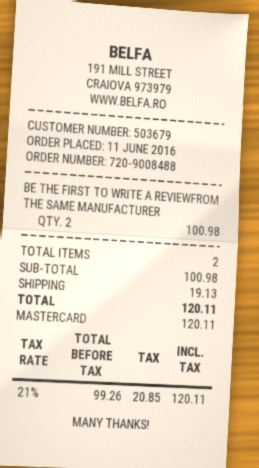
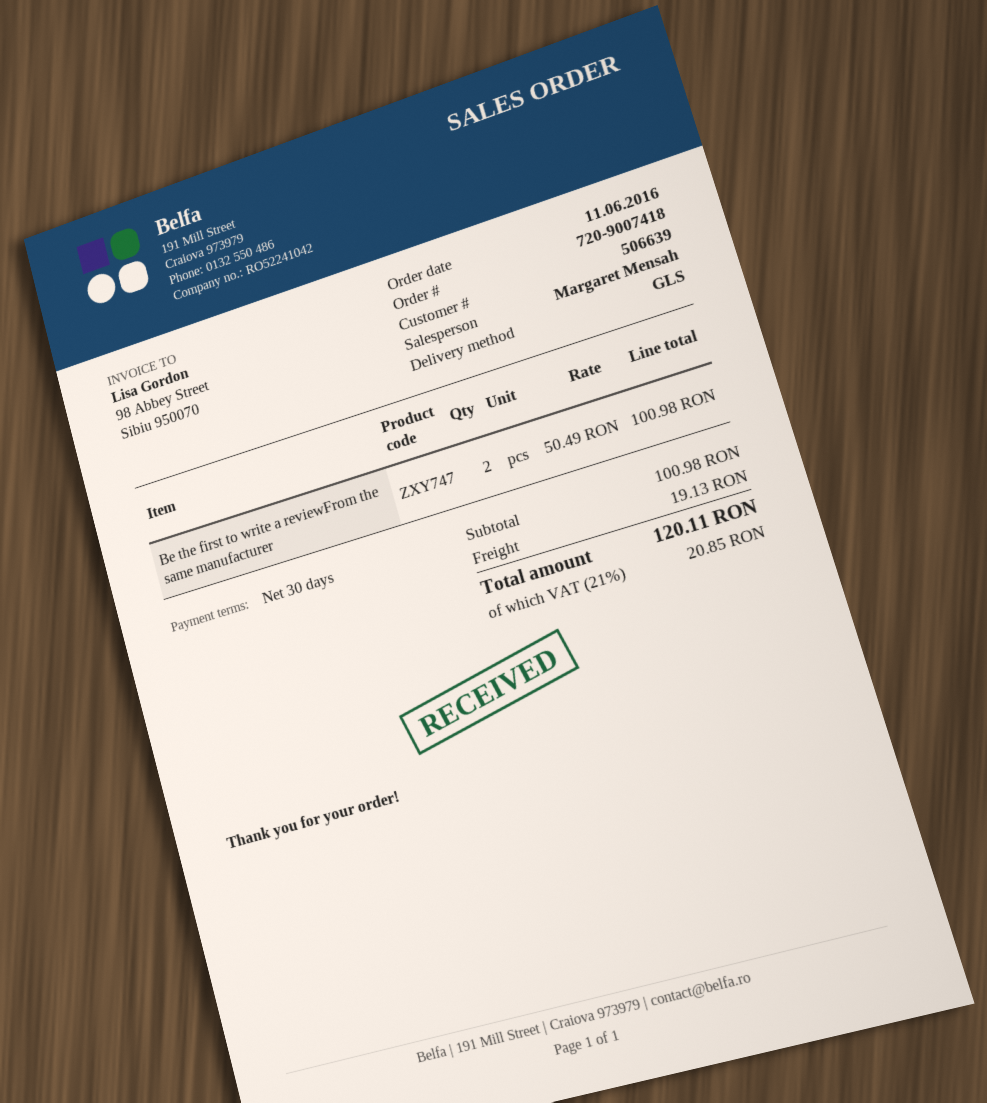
order number: 720-9008488 -> 720-9007418
customer number: 503679 -> 506639

